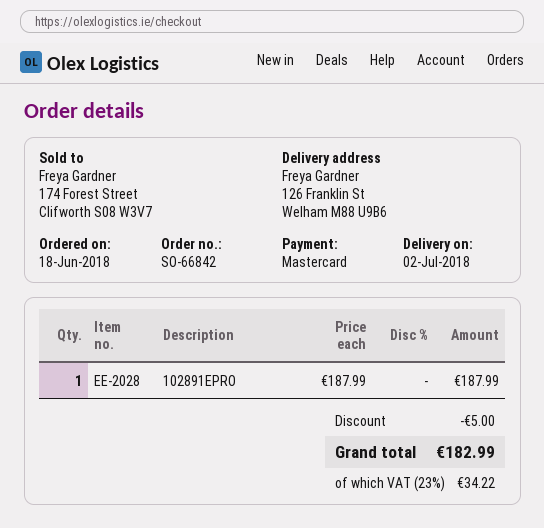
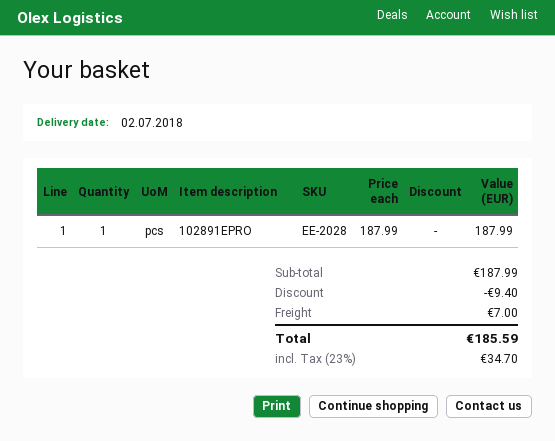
discount: 5.00 -> 9.40
shipping: none -> 7.00
tax: 23% = 34.22 -> 23% = 34.70
total: 182.99 -> 185.59

